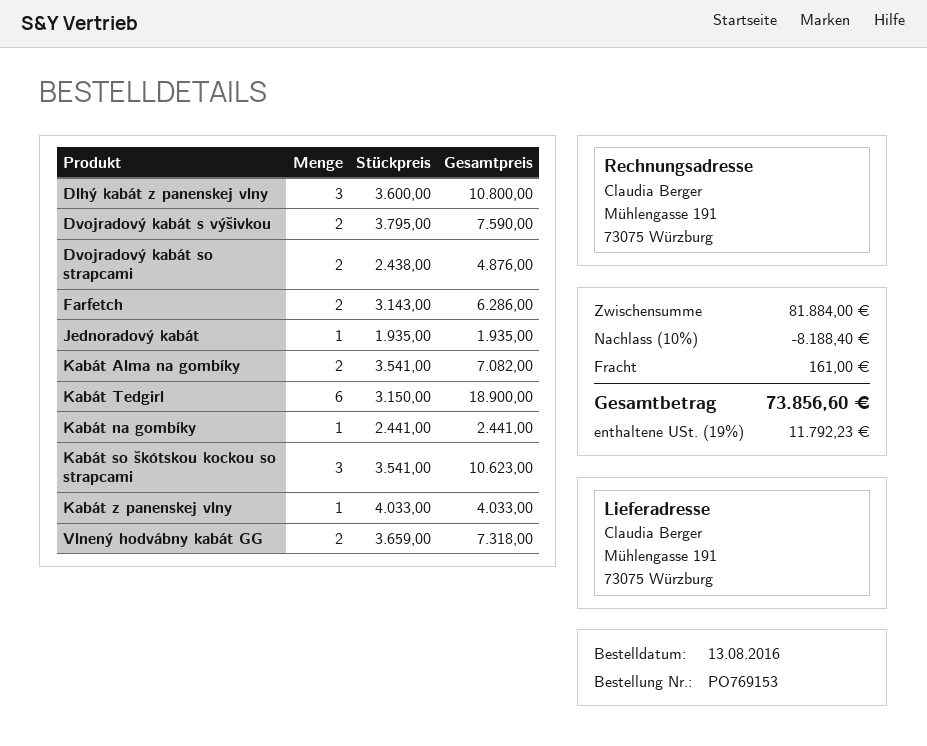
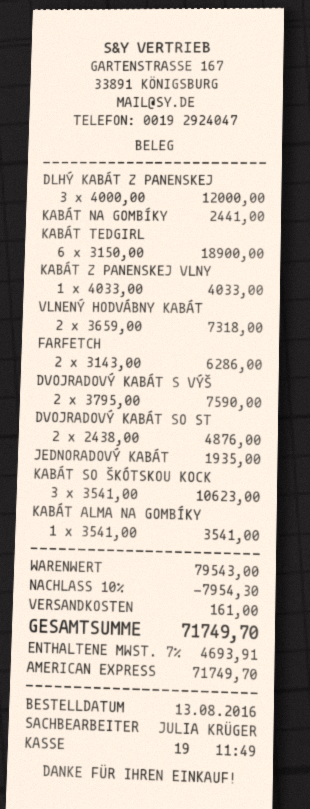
Dlhý kabát z panenskej vlny: 3 x 3600.00 = 10800.00 -> 3 x 4000.00 = 12000.00
Kabát Alma na gombíky: 2 x 3541.00 = 7082.00 -> 1 x 3541.00 = 3541.00
subtotal: 81884.00 -> 79543.00
discount: 10% = 8188.40 -> 10% = 7954.30
tax: 19% = 11792.23 -> 7% = 4693.91
total: 73856.60 -> 71749.70

